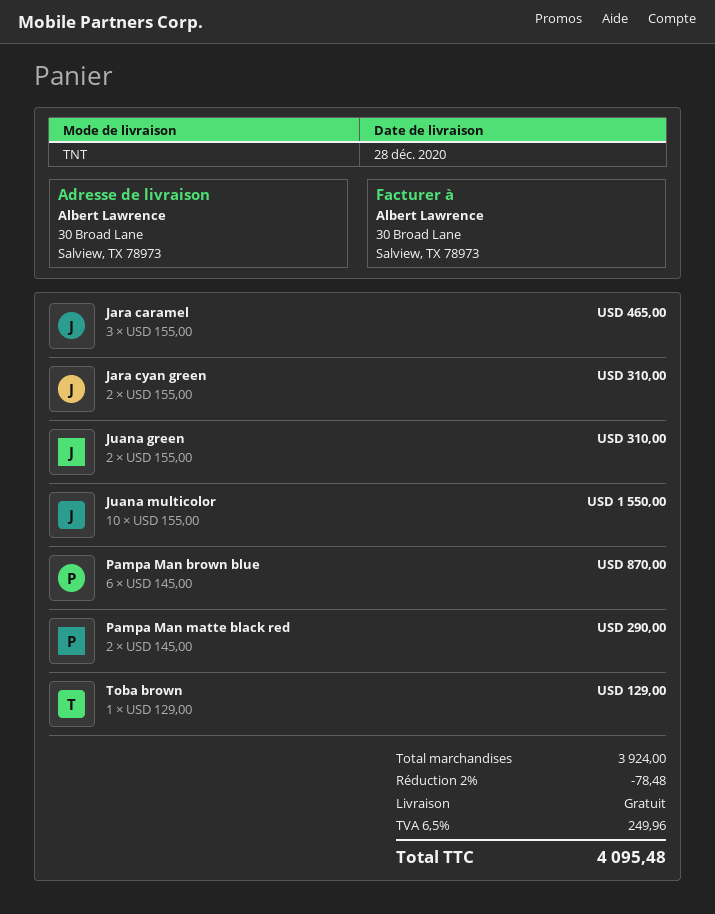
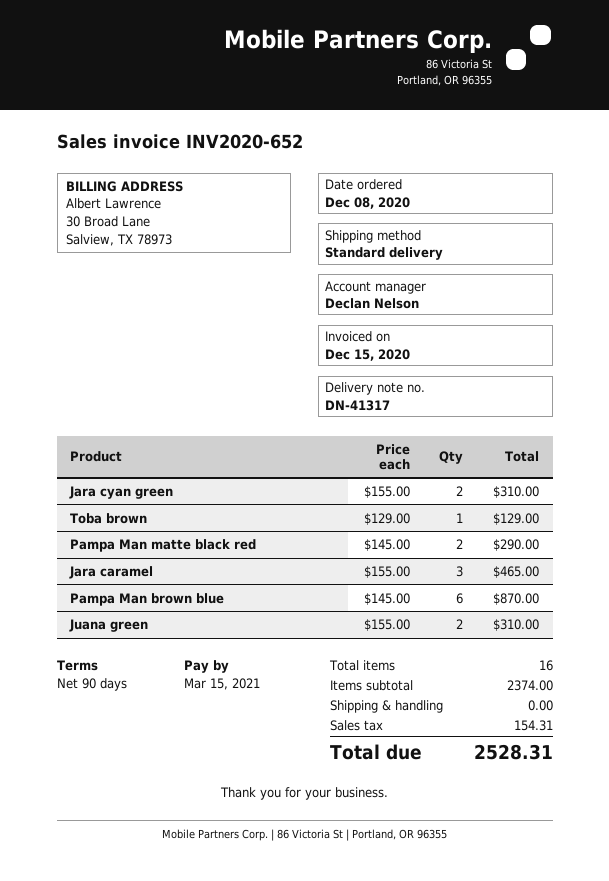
shipping method: TNT -> standard
Juana multicolor: 10 x 155.00 = 1550.00 -> none
subtotal: 3924.00 -> 2374.00
discount: 2% = 78.48 -> none
tax: 249.96 -> 154.31
total: 4095.48 -> 2528.31

